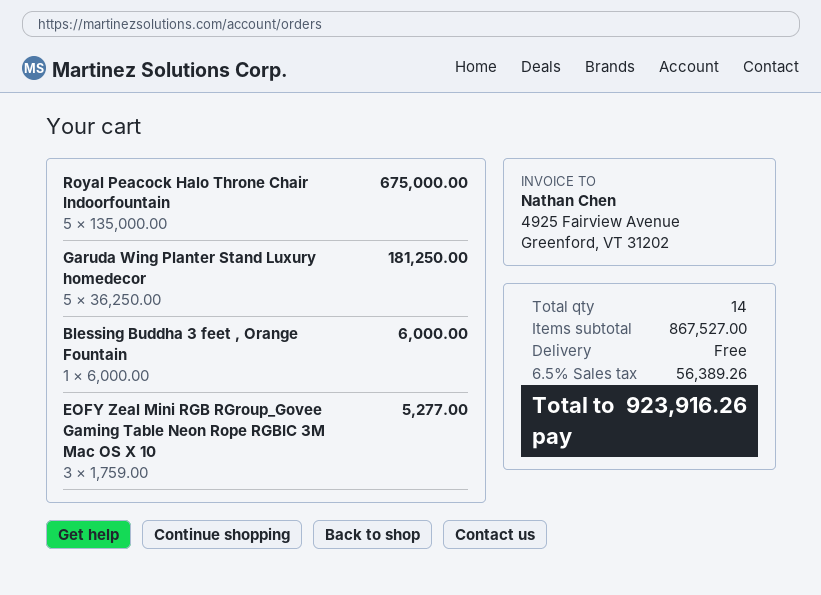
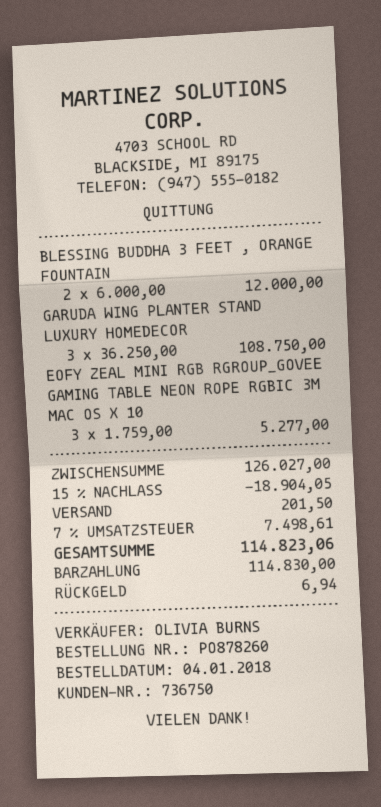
Royal Peacock Halo Throne Chair Indoorfountain: 5 x 135000.00 = 675000.00 -> none
Garuda Wing Planter Stand Luxury homedecor: 5 x 36250.00 = 181250.00 -> 3 x 36250.00 = 108750.00
Blessing Buddha 3 feet , Orange Fountain: 1 x 6000.00 = 6000.00 -> 2 x 6000.00 = 12000.00
subtotal: 867527.00 -> 126027.00
discount: none -> 15% = 18904.05
shipping: 0.00 -> 201.50
tax: 6.5% = 56389.26 -> 7% = 7498.61
total: 923916.26 -> 114823.06

